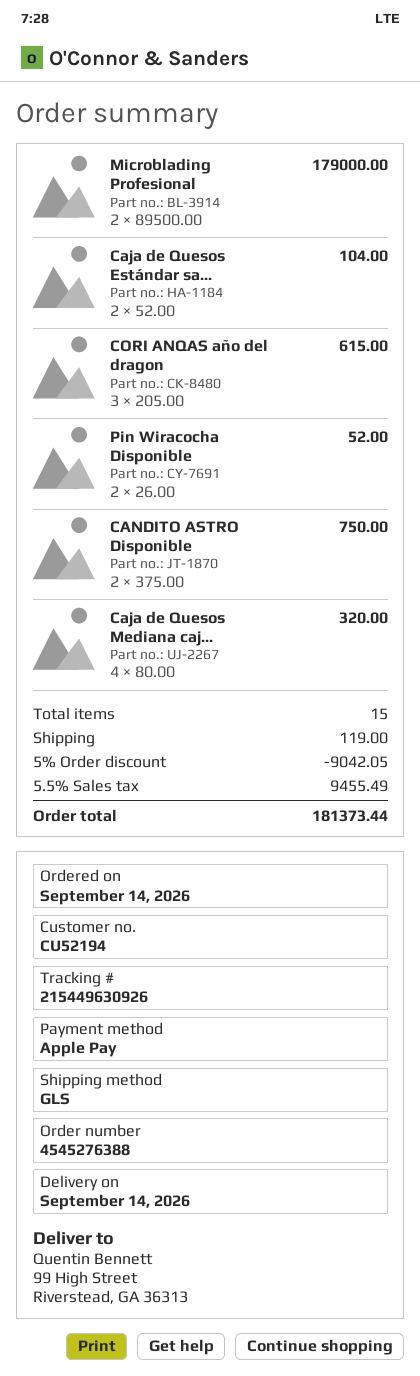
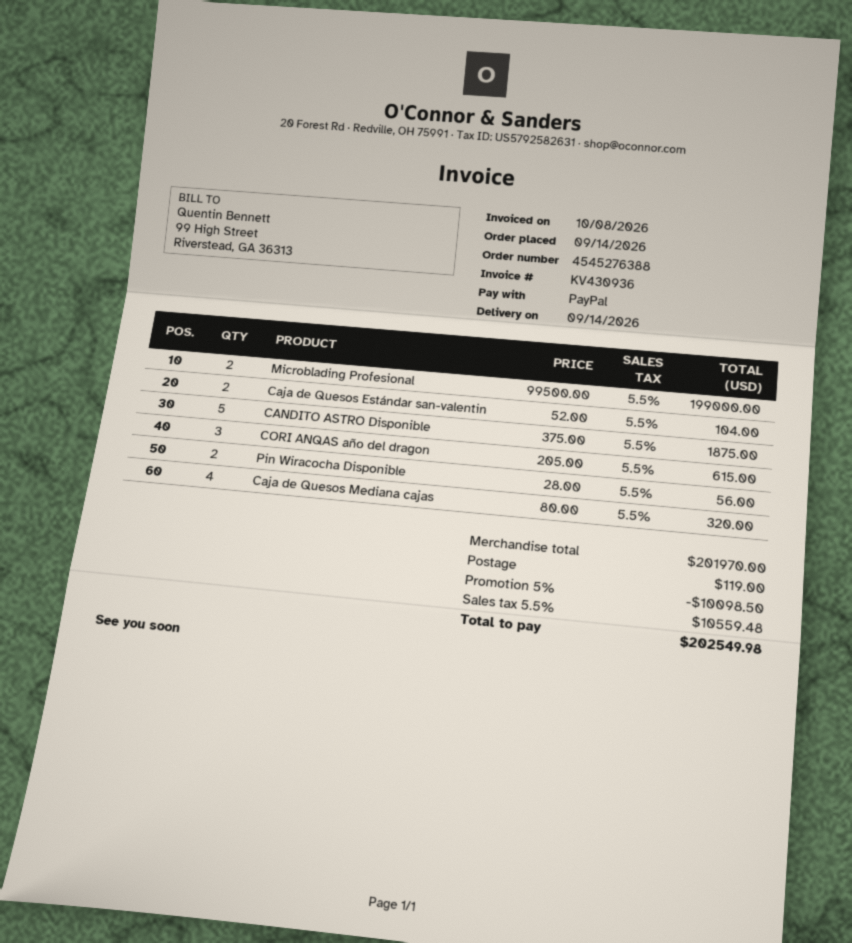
payment method: Apple Pay -> PayPal
Microblading Profesional: 2 x 89500.00 = 179000.00 -> 2 x 99500.00 = 199000.00
Pin Wiracocha Disponible: 2 x 26.00 = 52.00 -> 2 x 28.00 = 56.00
CANDITO ASTRO Disponible: 2 x 375.00 = 750.00 -> 5 x 375.00 = 1875.00
discount: 5% = 9042.05 -> 5% = 10098.50
tax: 5.5% = 9455.49 -> 5.5% = 10559.48
total: 181373.44 -> 202549.98

